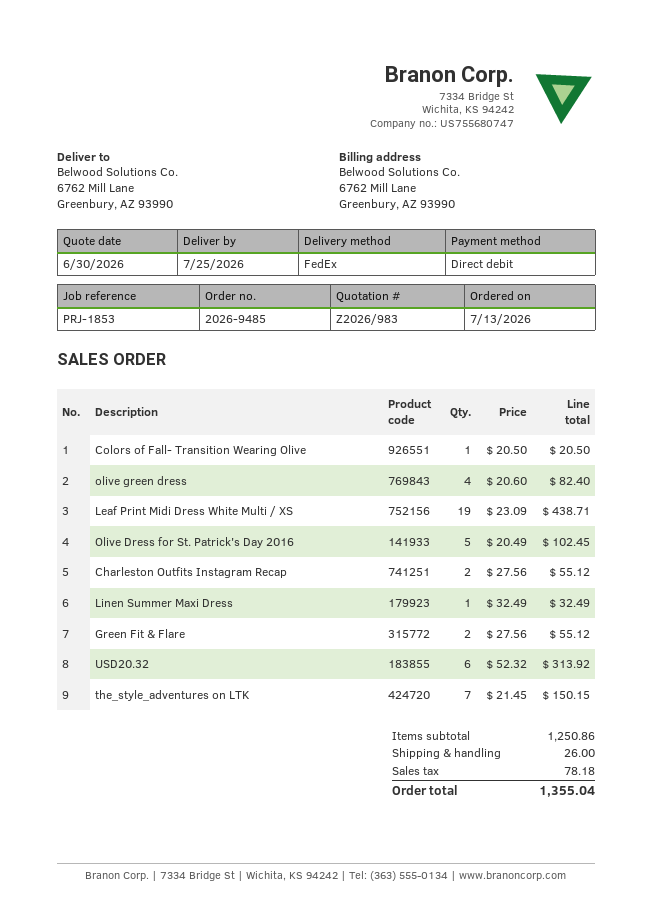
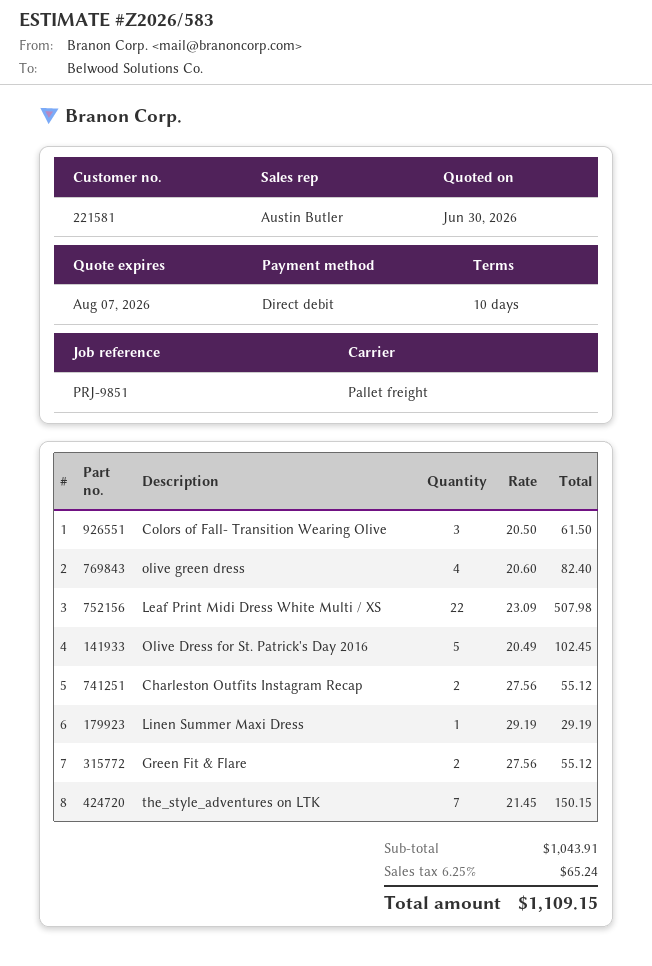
quote number: Z2026/983 -> Z2026/583
reference: PRJ-1853 -> PRJ-9851
shipping method: FedEx -> pallet freight
Colors of Fall- Transition Wearing Olive: 1 x 20.50 = 20.50 -> 3 x 20.50 = 61.50
Leaf Print Midi Dress White Multi / XS: 19 x 23.09 = 438.71 -> 22 x 23.09 = 507.98
Linen Summer Maxi Dress: 1 x 32.49 = 32.49 -> 1 x 29.19 = 29.19
USD20.32: 6 x 52.32 = 313.92 -> none
subtotal: 1250.86 -> 1043.91
shipping: 26.00 -> none
tax: 78.18 -> 65.24
total: 1355.04 -> 1109.15

